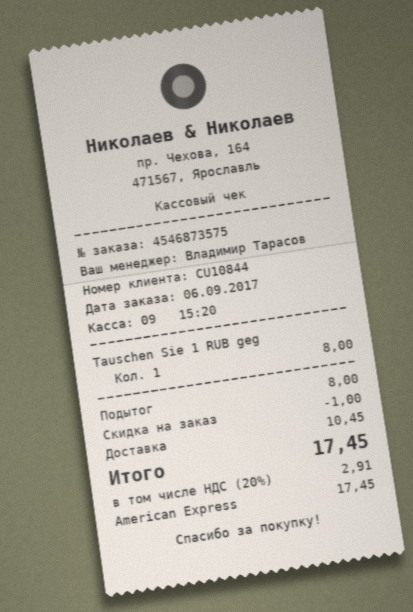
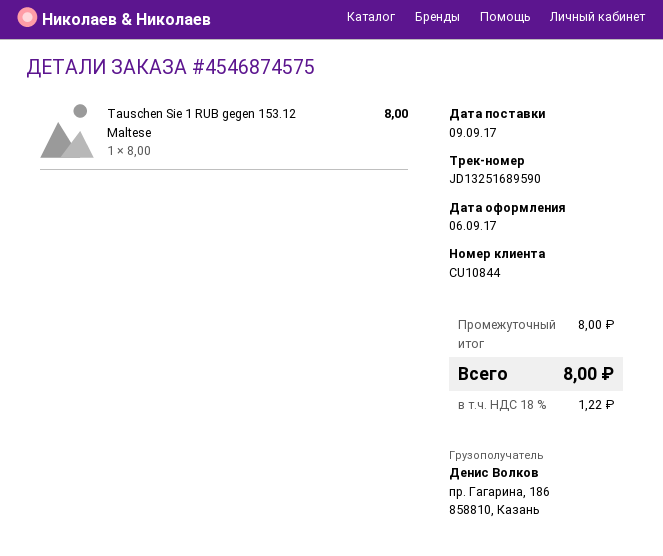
order number: 4546873575 -> 4546874575
discount: 1.00 -> none
shipping: 10.45 -> none
tax: 20% = 2.91 -> 18% = 1.22
total: 17.45 -> 8.00

